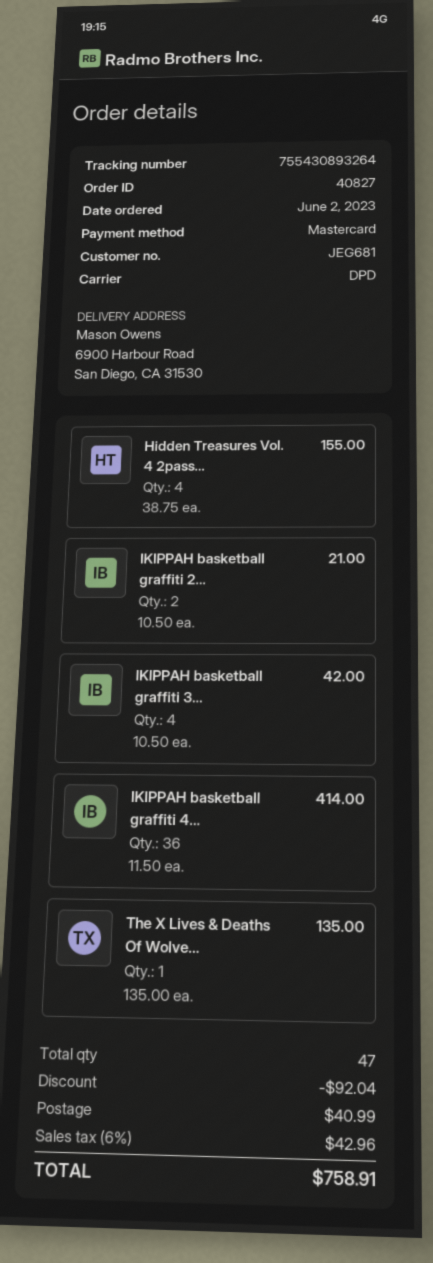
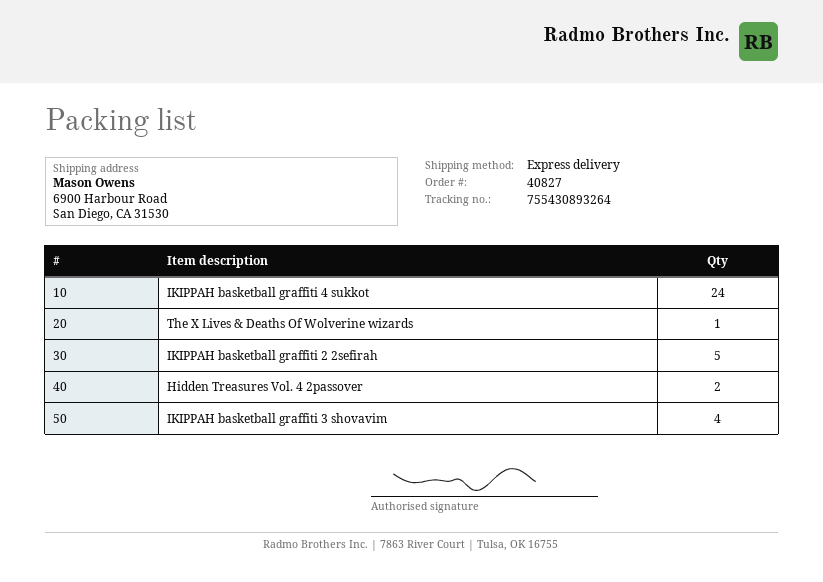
shipping method: DPD -> express
Hidden Treasures Vol. 4 2pass...: 4 -> 2
IKIPPAH basketball graffiti 2...: 2 -> 5
IKIPPAH basketball graffiti 4...: 36 -> 24

